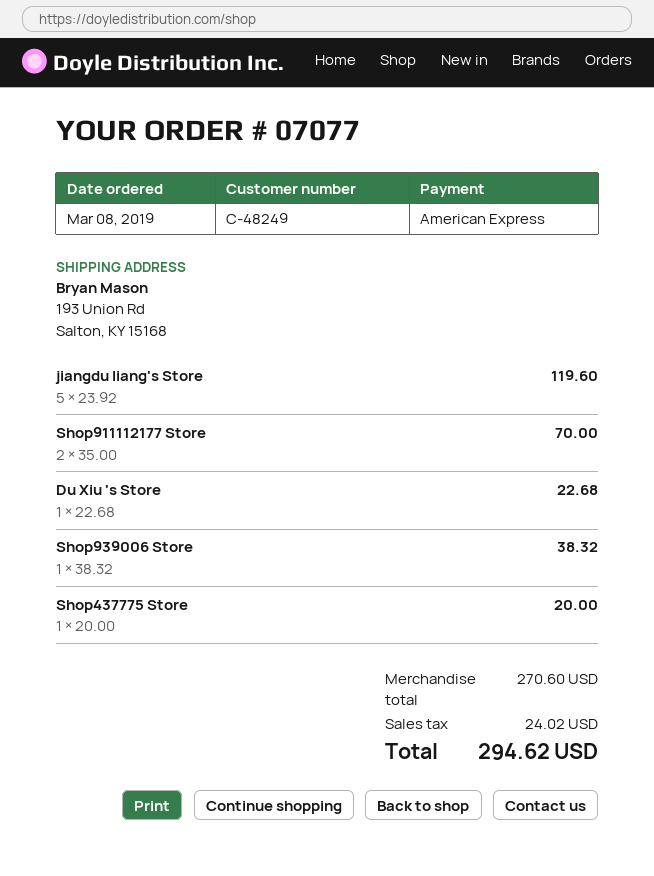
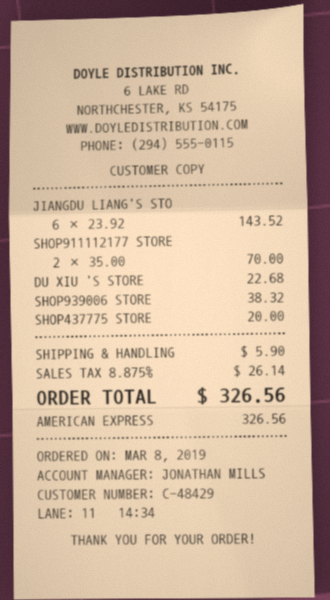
customer number: C-48249 -> C-48429
jiangdu liang's Store: 5 x 23.92 = 119.60 -> 6 x 23.92 = 143.52
shipping: none -> 5.90
tax: 24.02 -> 26.14
total: 294.62 -> 326.56

